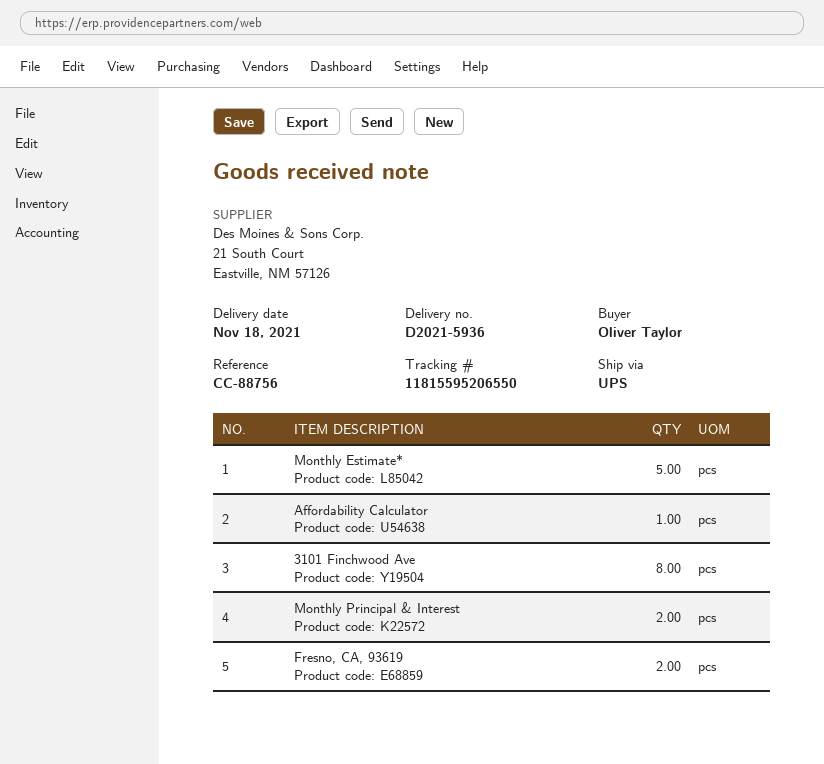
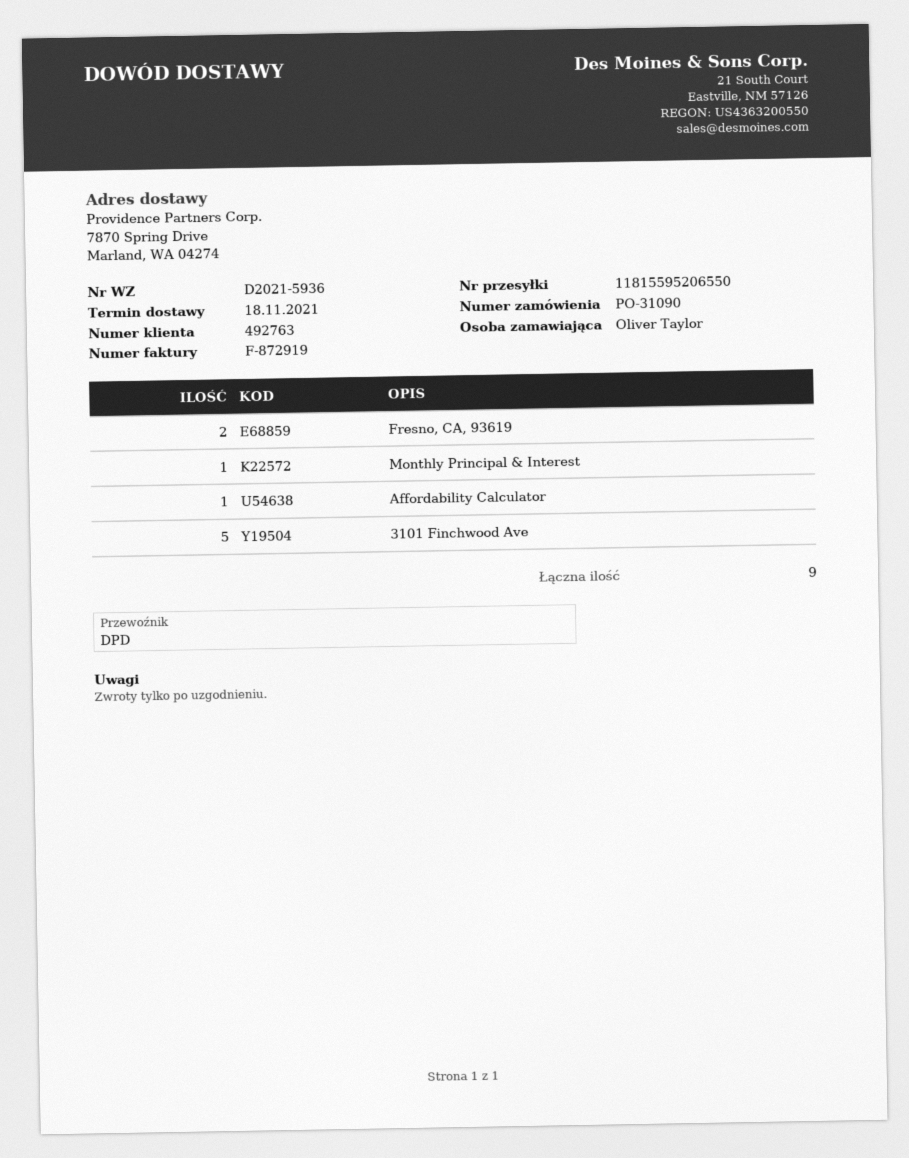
shipping method: UPS -> DPD
Monthly Estimate*: 5 -> none
3101 Finchwood Ave: 8 -> 5
Monthly Principal & Interest: 2 -> 1

